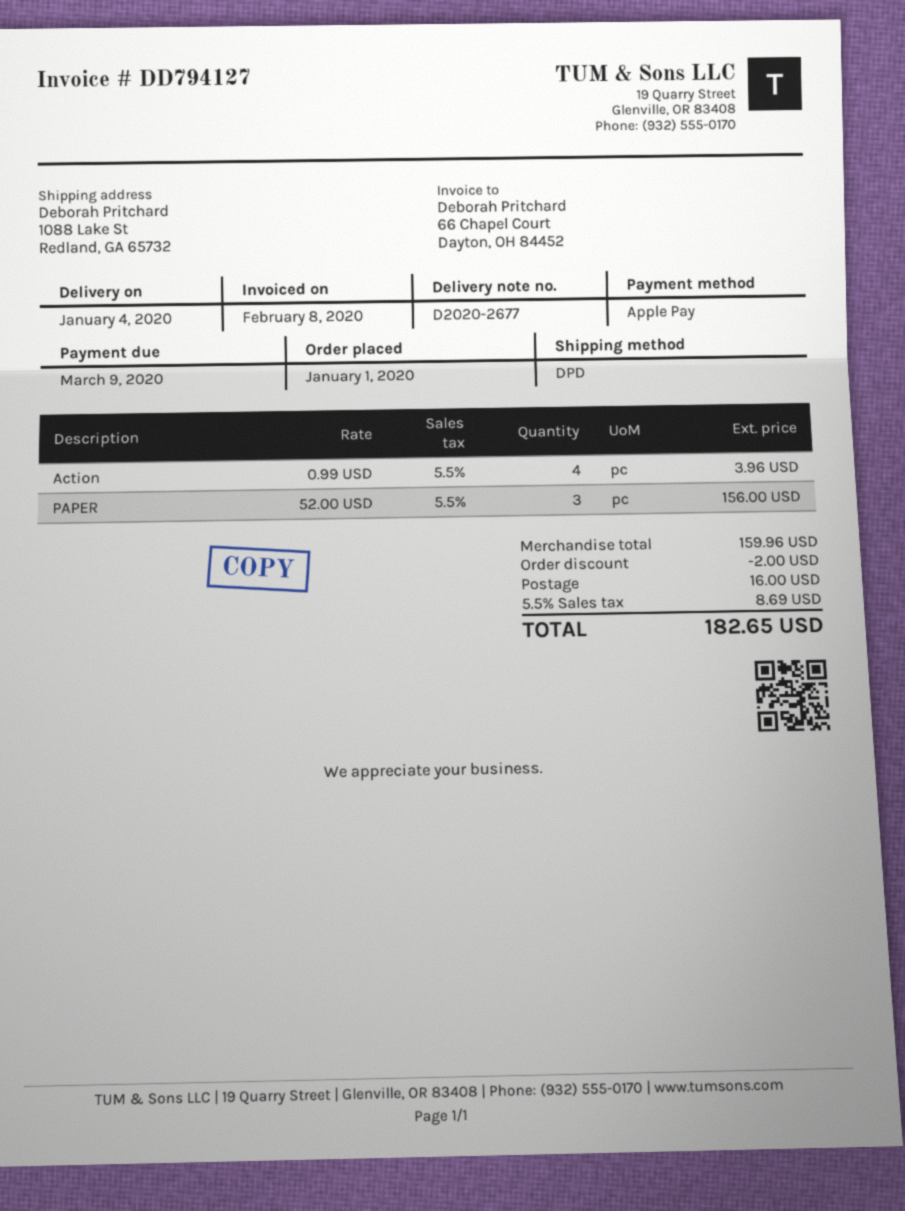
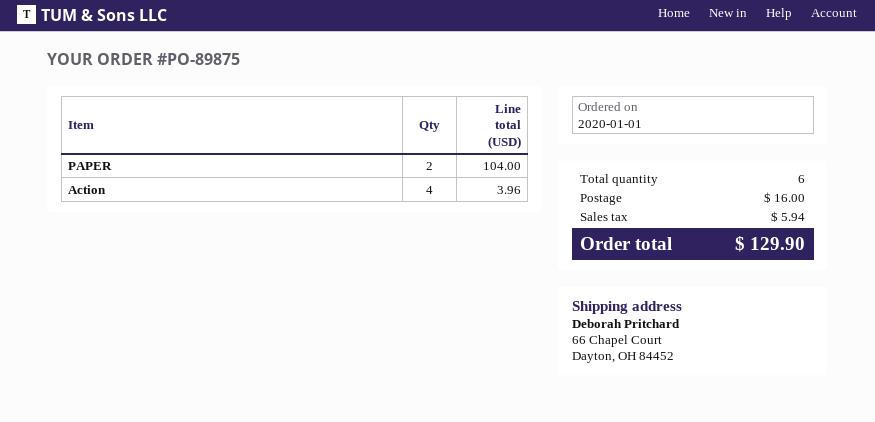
ship to: 1088 Lake St, Redland, GA 65732 -> 66 Chapel Court, Dayton, OH 84452
PAPER: 3 for 156.00 -> 2 for 104.00
discount: 2.00 -> none
tax: 8.69 -> 5.94
total: 182.65 -> 129.90

